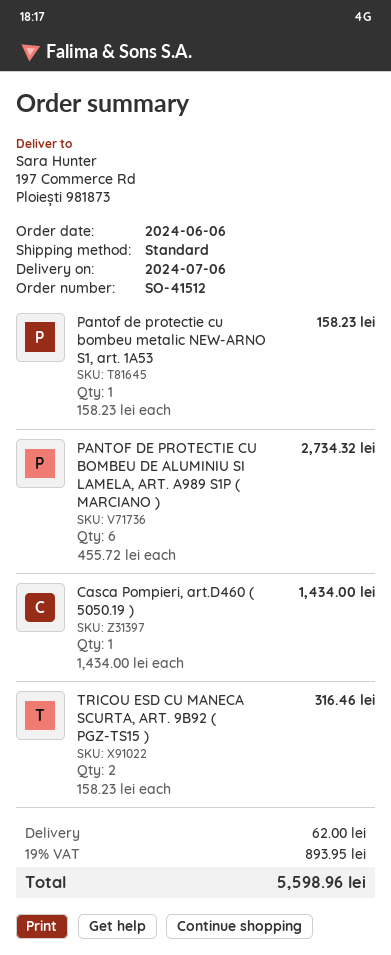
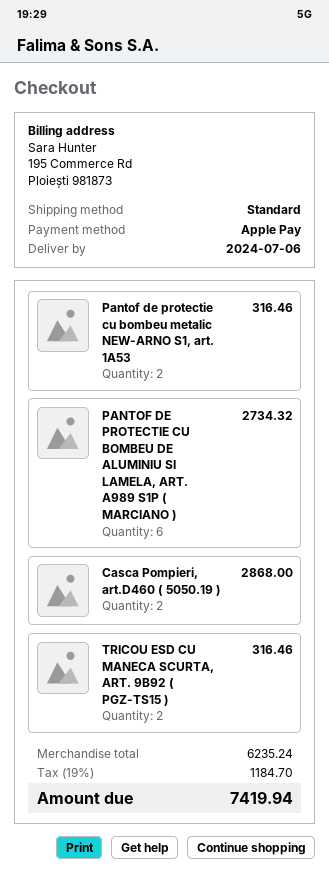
Pantof de protectie cu bombeu metalic NEW-ARNO S1, art. 1A53: 1 for 158.23 -> 2 for 316.46
Casca Pompieri, art.D460 ( 5050.19 ): 1 for 1434.00 -> 2 for 2868.00
shipping: 62.00 -> none
tax: 19% = 893.95 -> 19% = 1184.70
total: 5598.96 -> 7419.94

